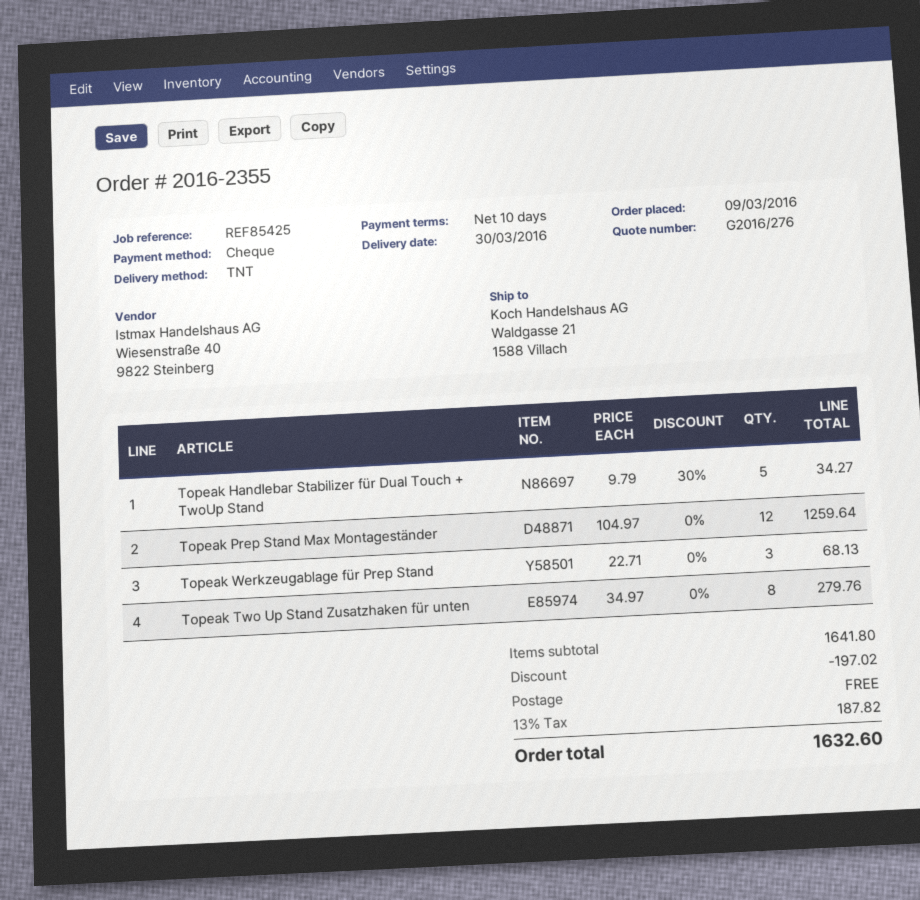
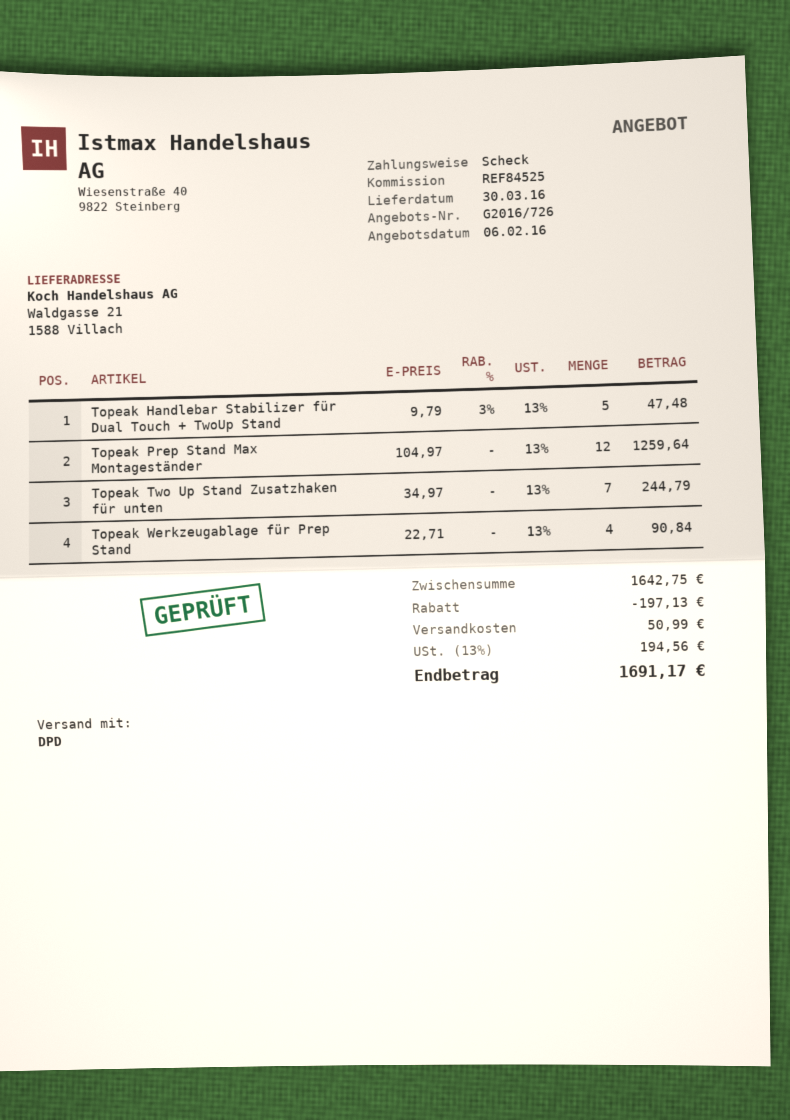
quote number: G2016/276 -> G2016/726
reference: REF85425 -> REF84525
shipping method: TNT -> DPD
Topeak Handlebar Stabilizer für Dual Touch + TwoUp Stand: 5 x 9.79 - 30% = 34.27 -> 5 x 9.79 - 3% = 47.48
Topeak Werkzeugablage für Prep Stand: 3 x 22.71 = 68.13 -> 4 x 22.71 = 90.84
Topeak Two Up Stand Zusatzhaken für unten: 8 x 34.97 = 279.76 -> 7 x 34.97 = 244.79
subtotal: 1641.80 -> 1642.75
discount: 197.02 -> 197.13
shipping: 0.00 -> 50.99
tax: 13% = 187.82 -> 13% = 194.56
total: 1632.60 -> 1691.17

